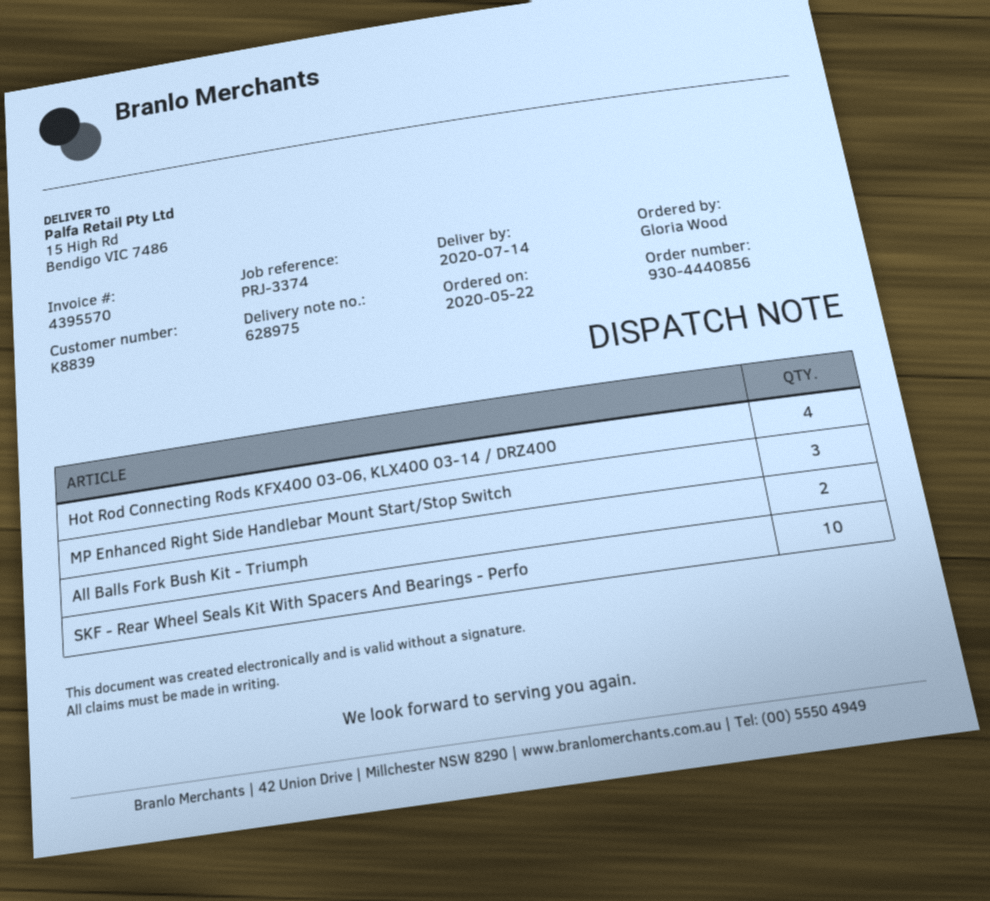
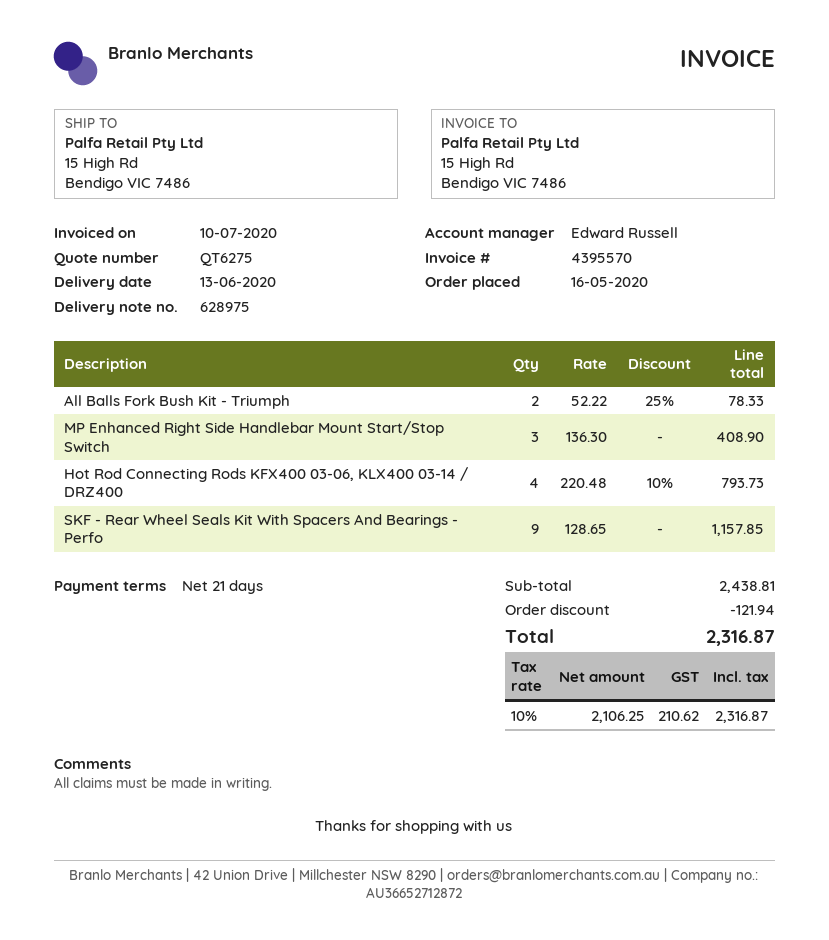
order date: 2020-05-22 -> 2020-05-16
delivery date: 2020-07-14 -> 2020-06-13
SKF - Rear Wheel Seals Kit With Spacers And Bearings - Perfo: 10 -> 9

